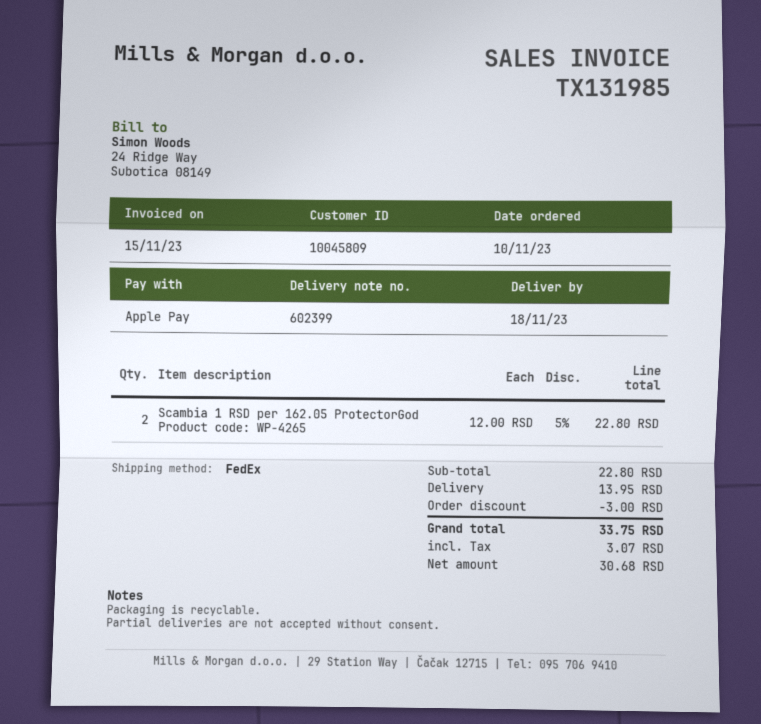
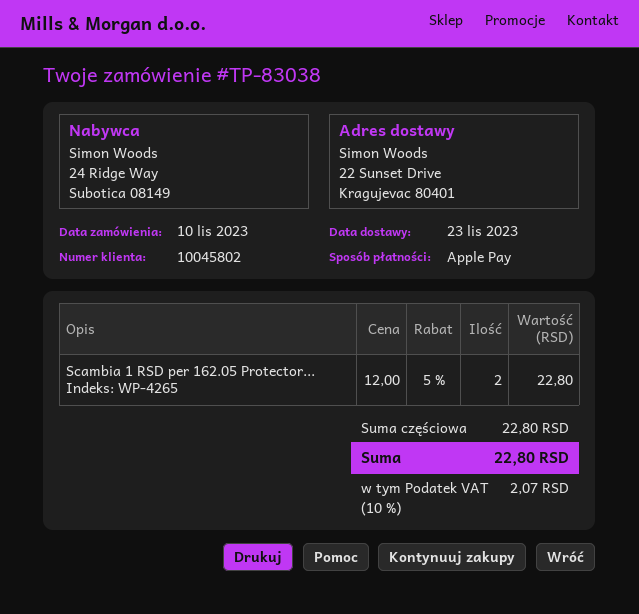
delivery date: 2023-11-18 -> 2023-11-23
customer number: 10045809 -> 10045802
discount: 3.00 -> none
shipping: 13.95 -> none
tax: 3.07 -> 2.07
total: 33.75 -> 22.80

